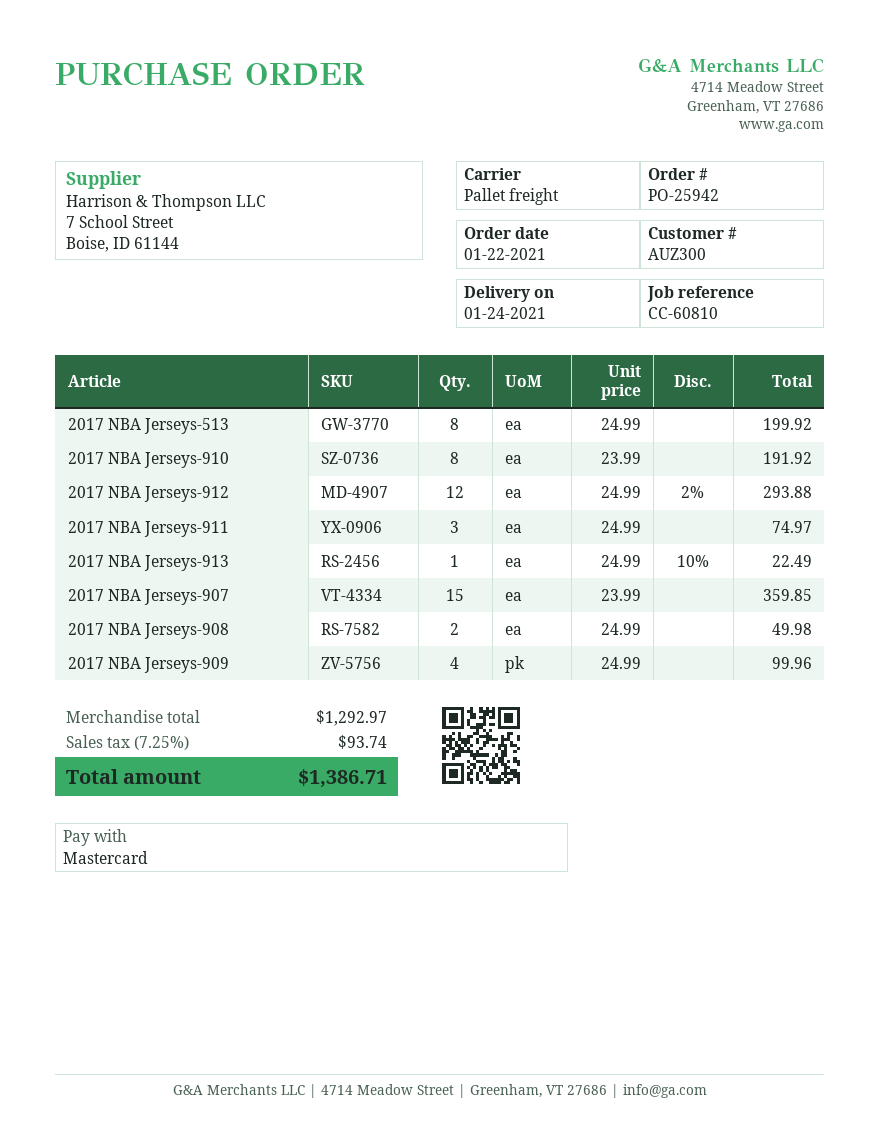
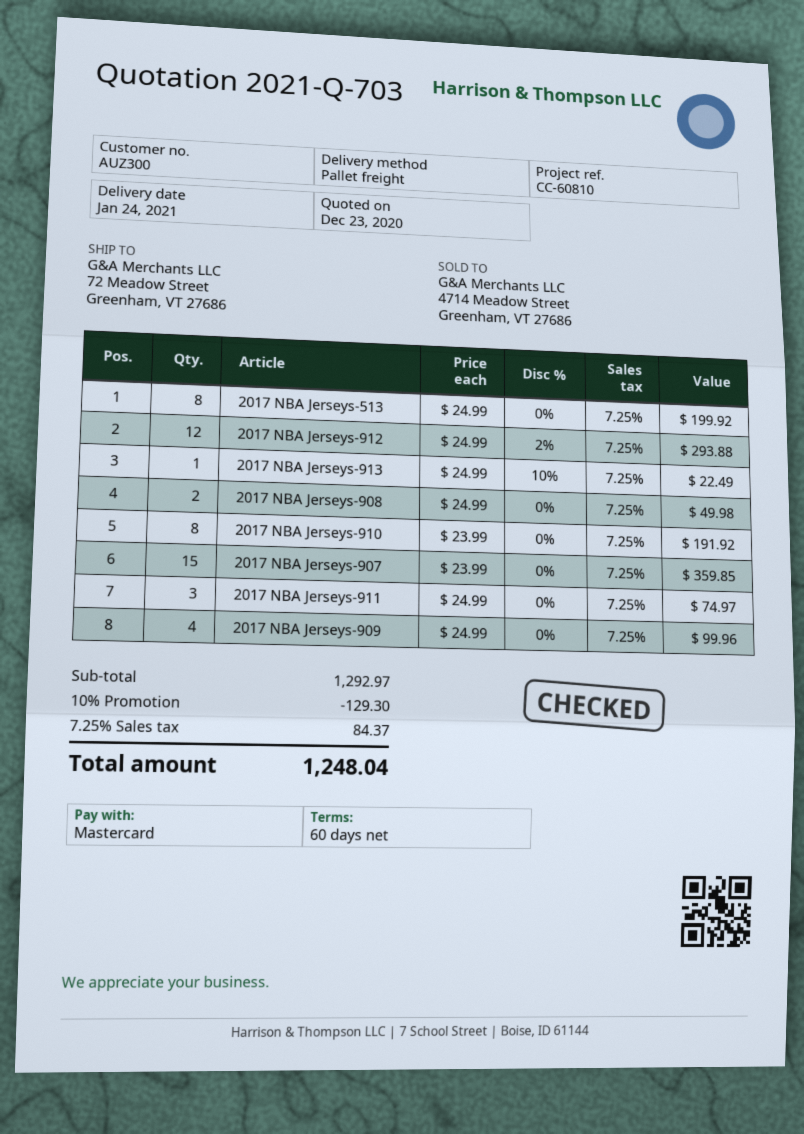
discount: none -> 10% = 129.30
tax: 7.25% = 93.74 -> 7.25% = 84.37
total: 1386.71 -> 1248.04

